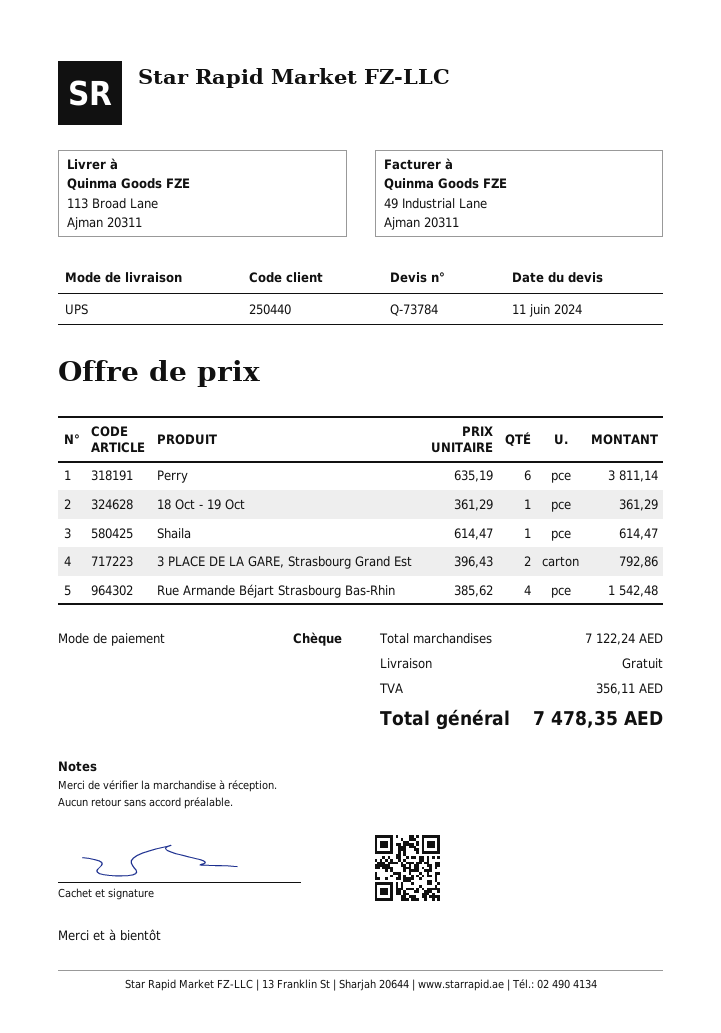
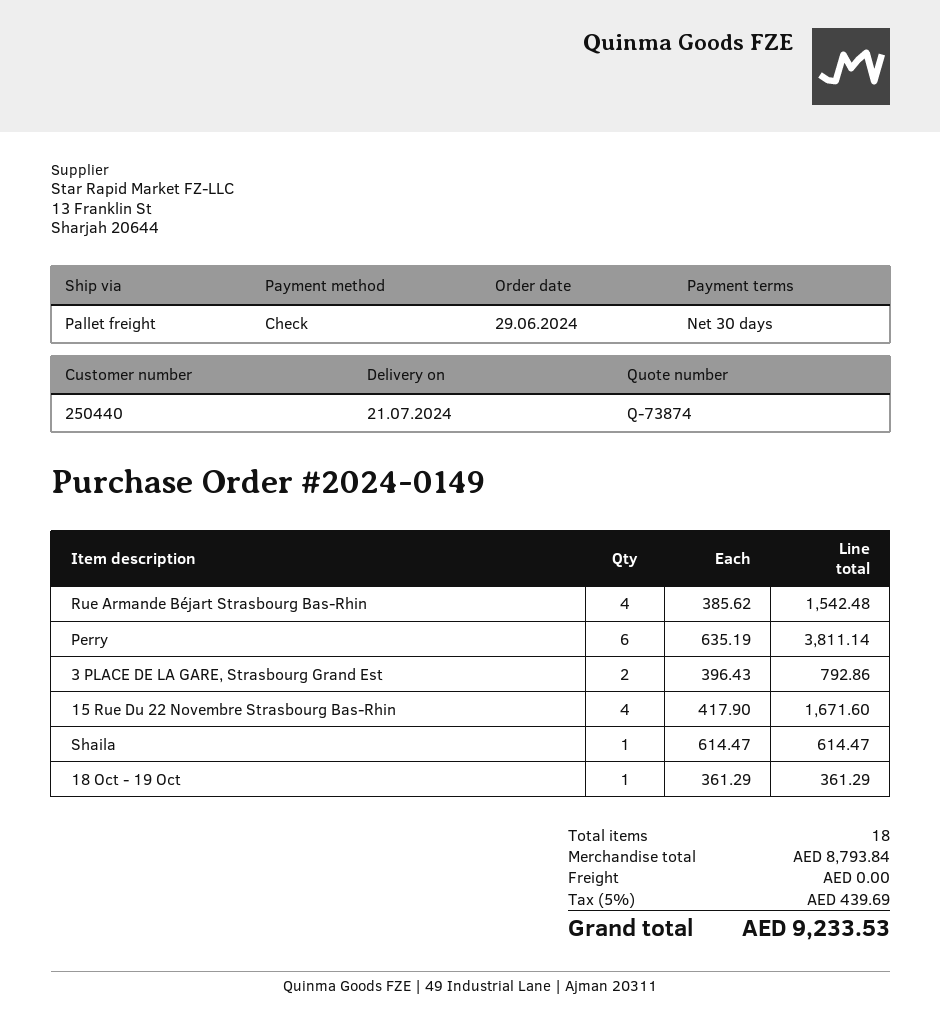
quote number: Q-73784 -> Q-73874
shipping method: UPS -> pallet freight
15 Rue Du 22 Novembre Strasbourg Bas-Rhin: none -> 4 x 417.90 = 1671.60
subtotal: 7122.24 -> 8793.84
tax: 356.11 -> 439.69
total: 7478.35 -> 9233.53

